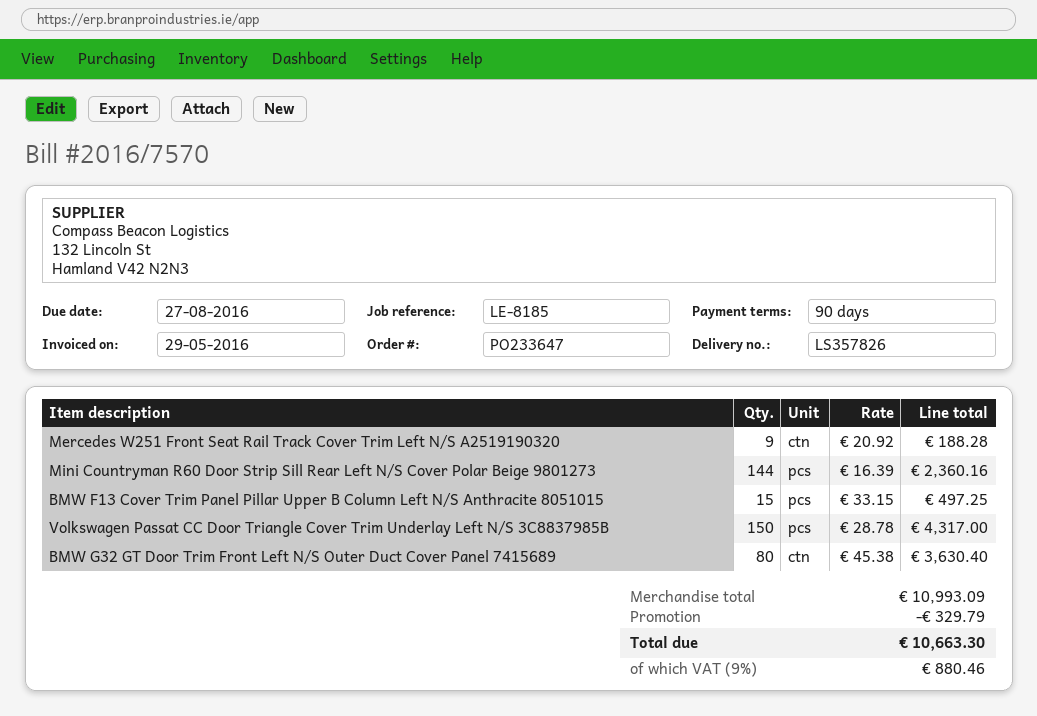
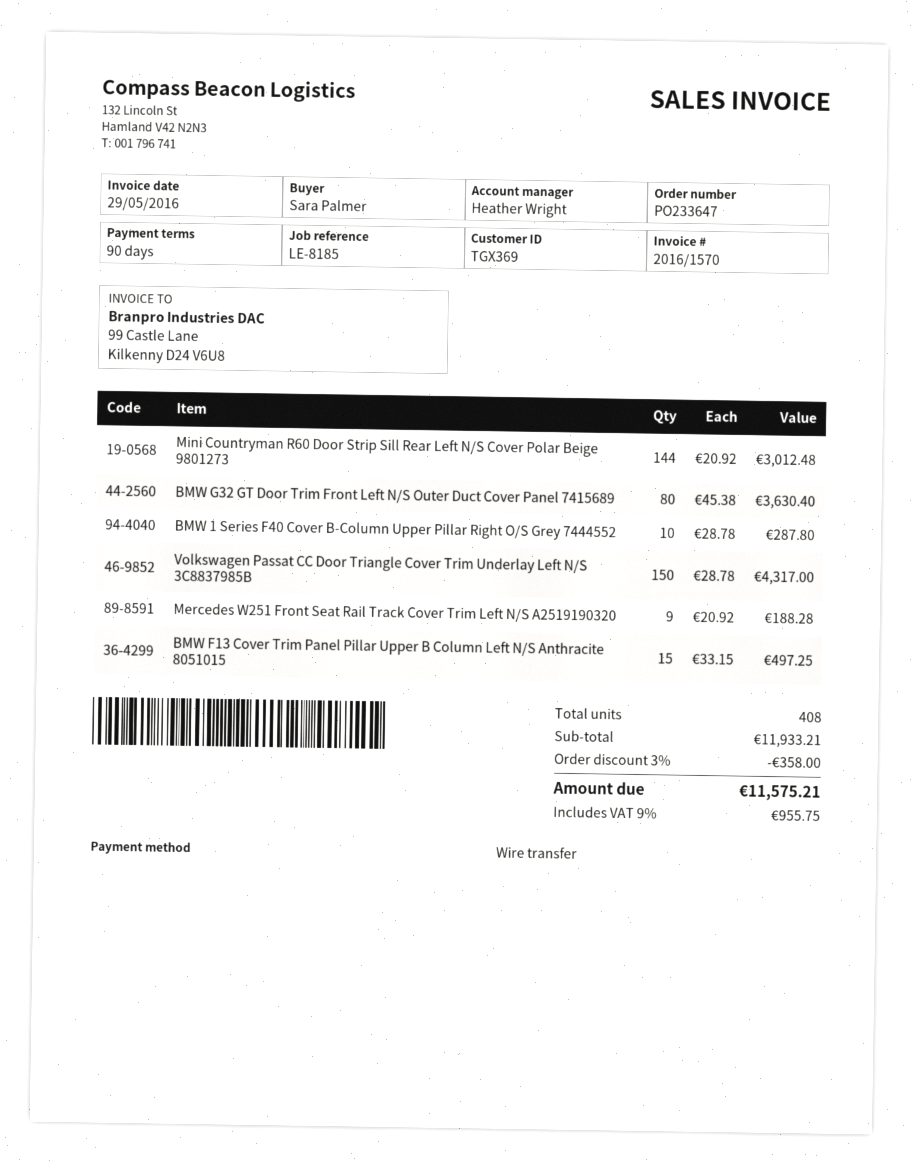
invoice number: 2016/7570 -> 2016/1570
Mini Countryman R60 Door Strip Sill Rear Left N/S Cover Polar Beige 9801273: 144 x 16.39 = 2360.16 -> 144 x 20.92 = 3012.48
BMW 1 Series F40 Cover B-Column Upper Pillar Right O/S Grey 7444552: none -> 10 x 28.78 = 287.80
subtotal: 10993.09 -> 11933.21
discount: 329.79 -> 358.00
tax: 9% = 880.46 -> 9% = 955.75
total: 10663.30 -> 11575.21

